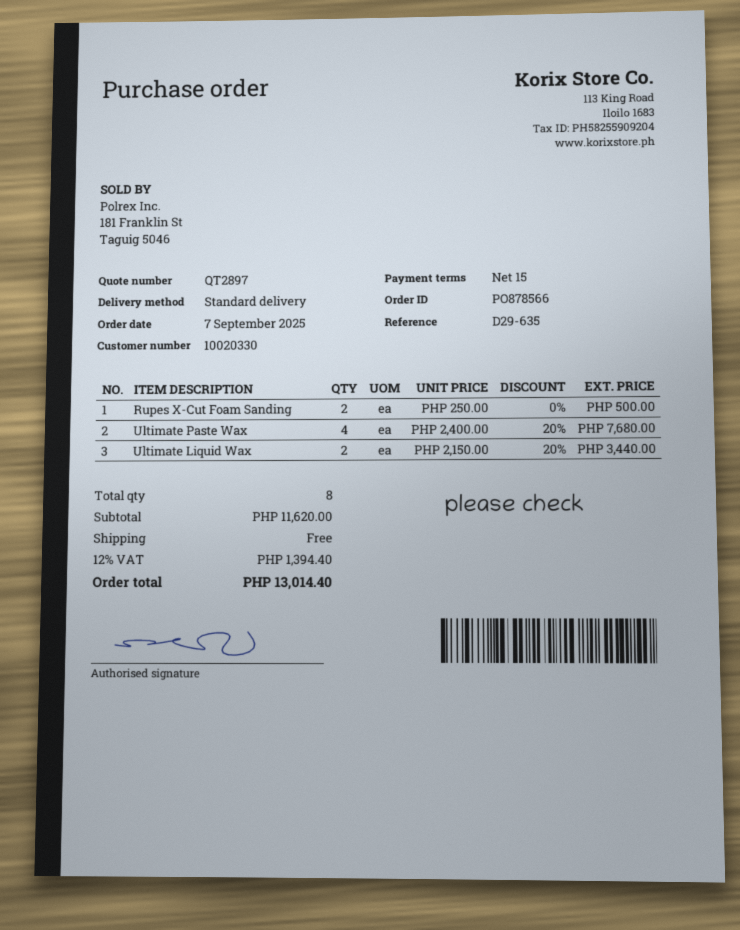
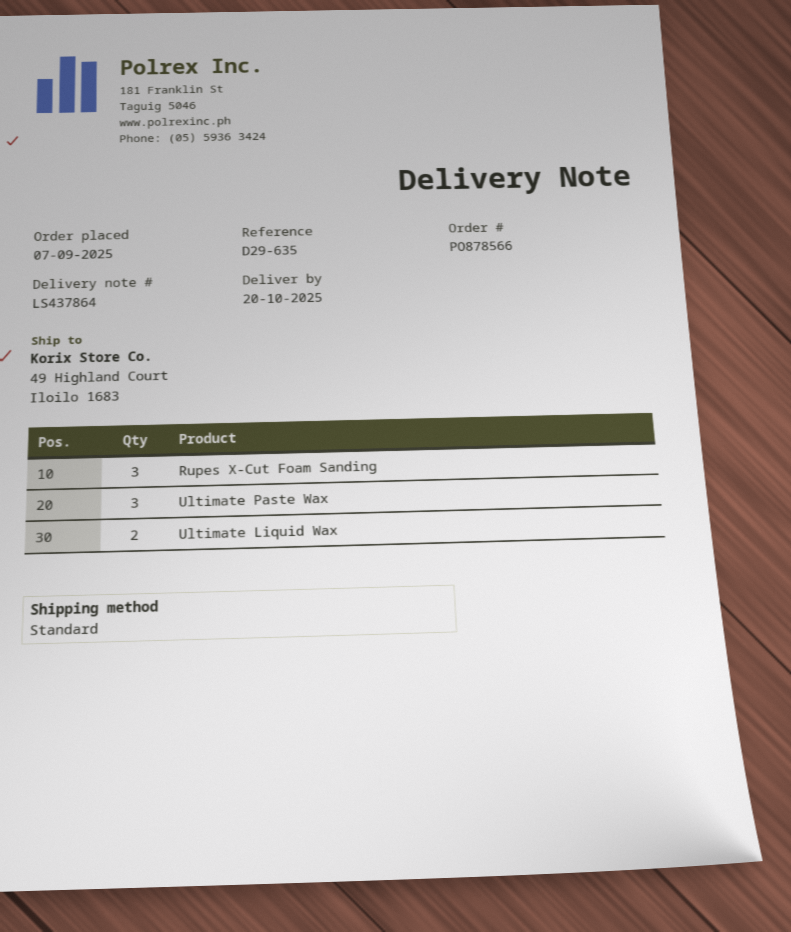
Rupes X-Cut Foam Sanding: 2 -> 3
Ultimate Paste Wax: 4 -> 3

